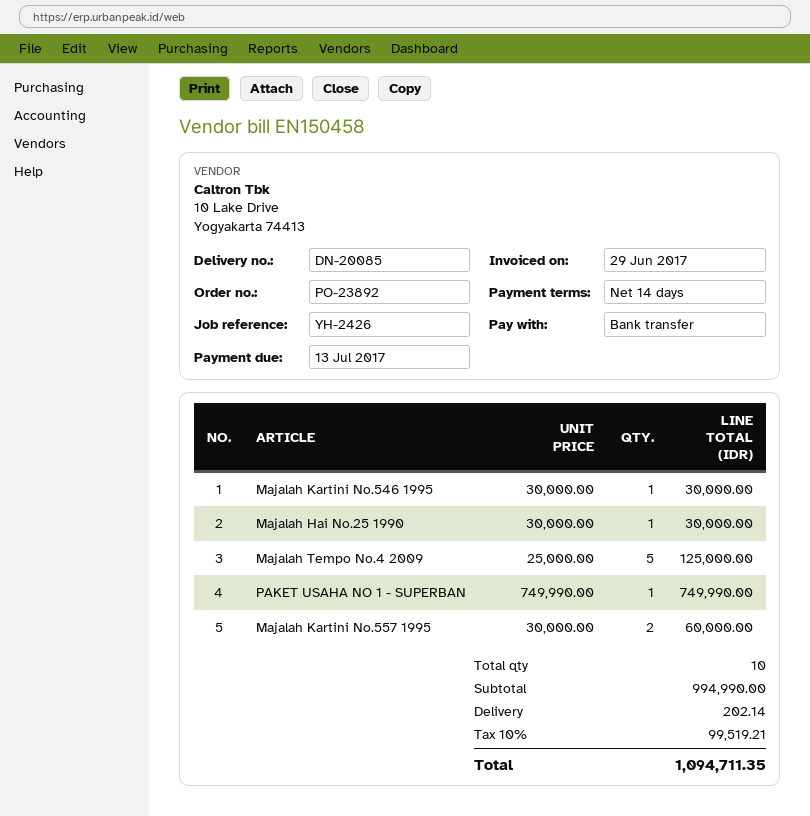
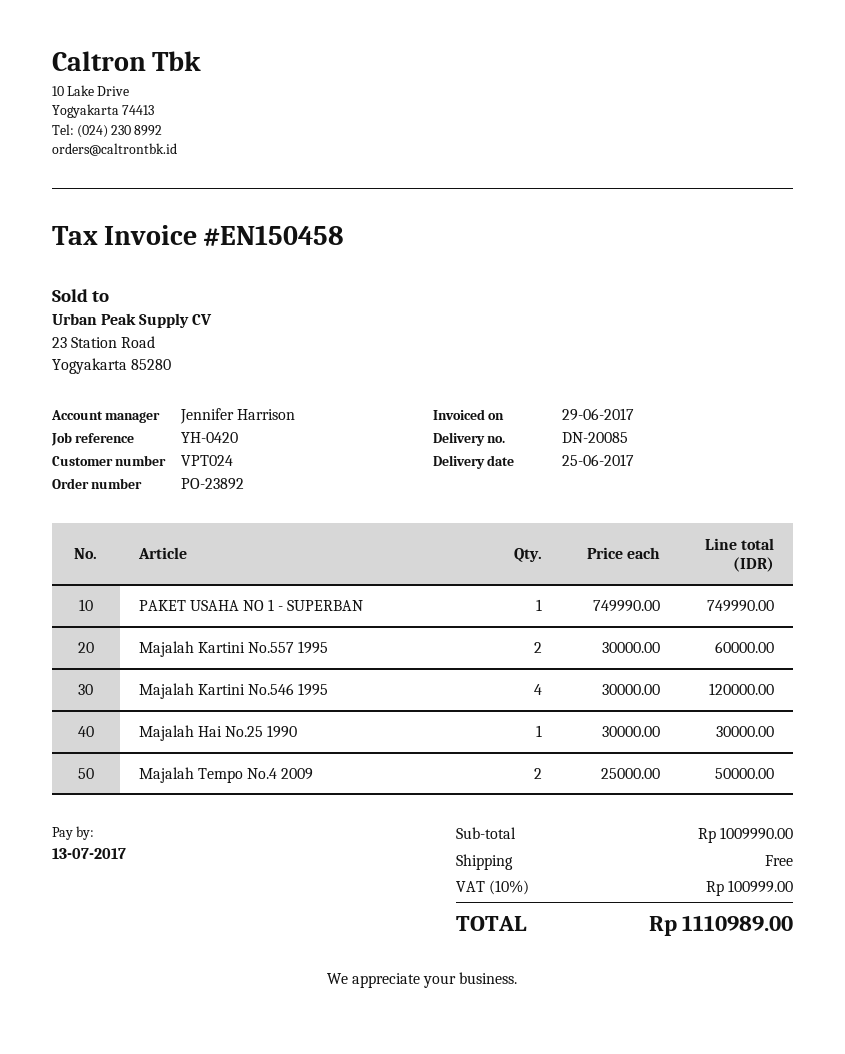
reference: YH-2426 -> YH-0420
Majalah Kartini No.546 1995: 1 x 30000.00 = 30000.00 -> 4 x 30000.00 = 120000.00
Majalah Tempo No.4 2009: 5 x 25000.00 = 125000.00 -> 2 x 25000.00 = 50000.00
subtotal: 994990.00 -> 1009990.00
shipping: 202.14 -> 0.00
tax: 10% = 99519.21 -> 10% = 100999.00
total: 1094711.35 -> 1110989.00

